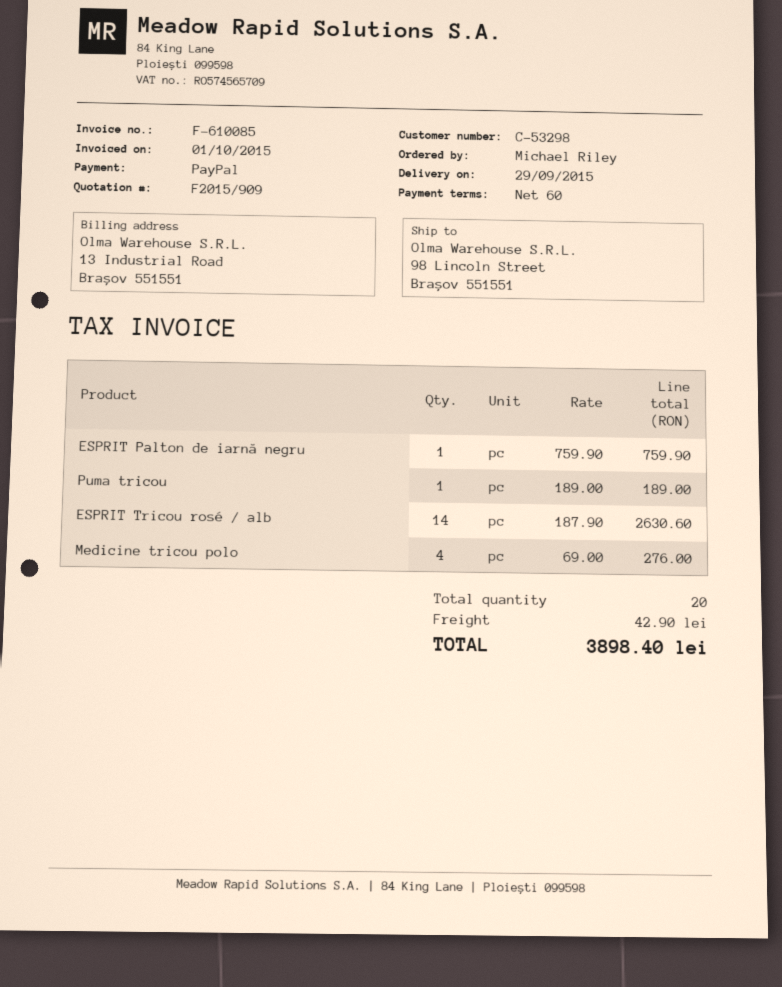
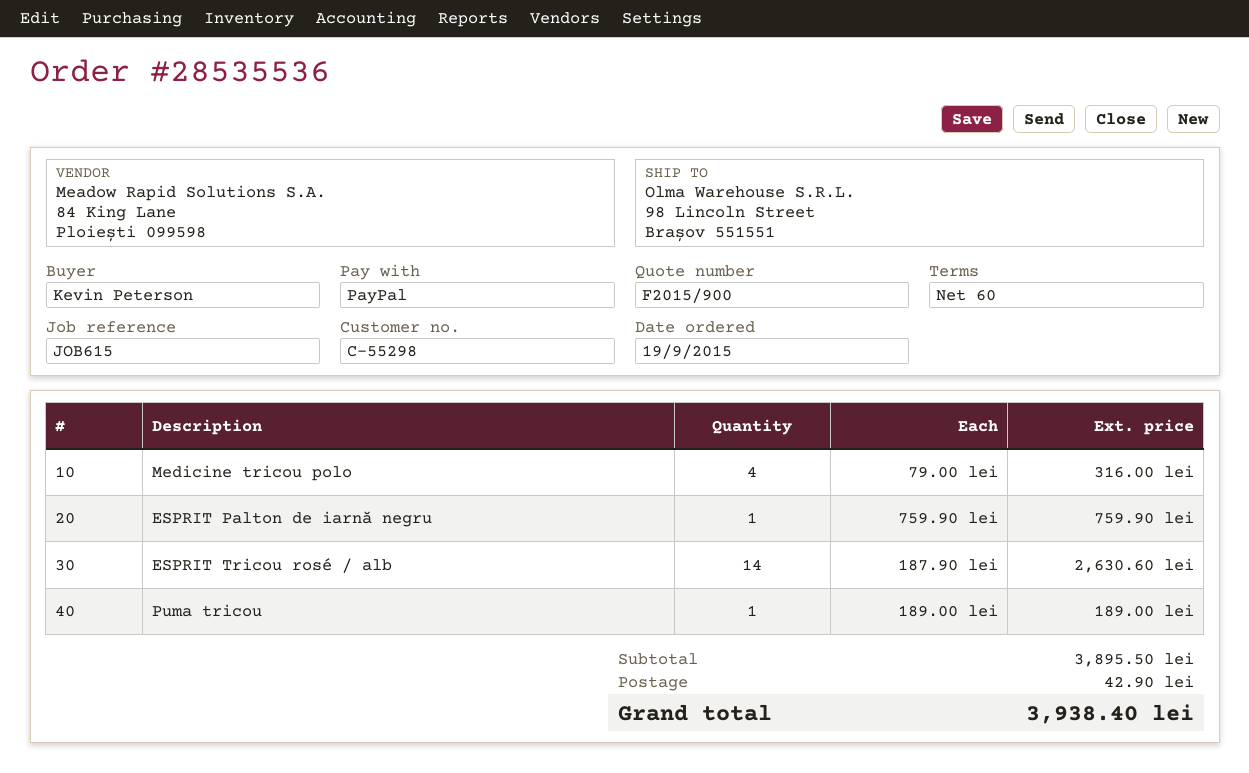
quote number: F2015/909 -> F2015/900
customer number: C-53298 -> C-55298
ordered by: Michael Riley -> Kevin Peterson
Medicine tricou polo: 4 x 69.00 = 276.00 -> 4 x 79.00 = 316.00
total: 3898.40 -> 3938.40

